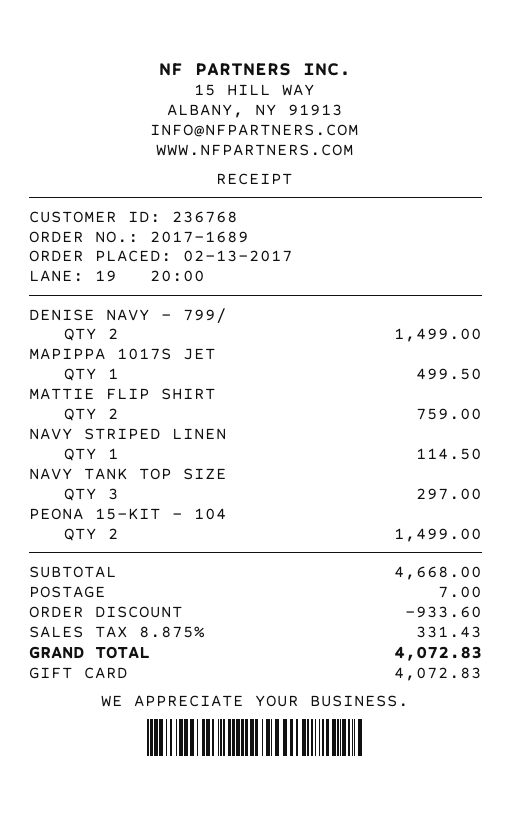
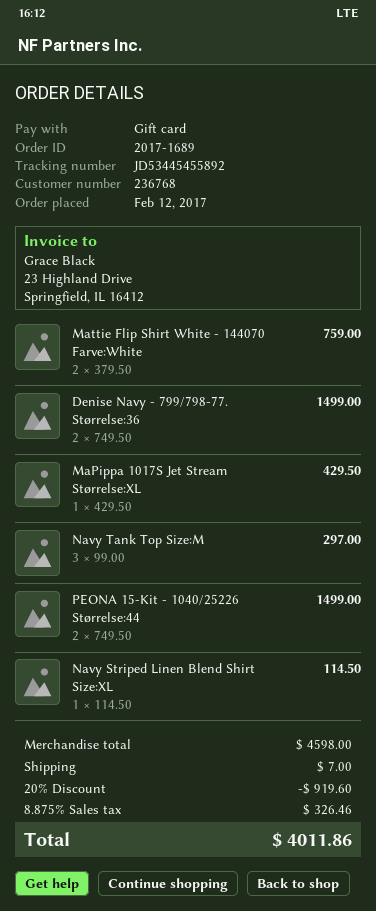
order date: 2017-02-13 -> 2017-02-12
MAPIPPA 1017S JET: 1 for 499.50 -> 1 for 429.50
subtotal: 4668.00 -> 4598.00
discount: 933.60 -> 919.60
tax: 8.875% = 331.43 -> 8.875% = 326.46
total: 4072.83 -> 4011.86

